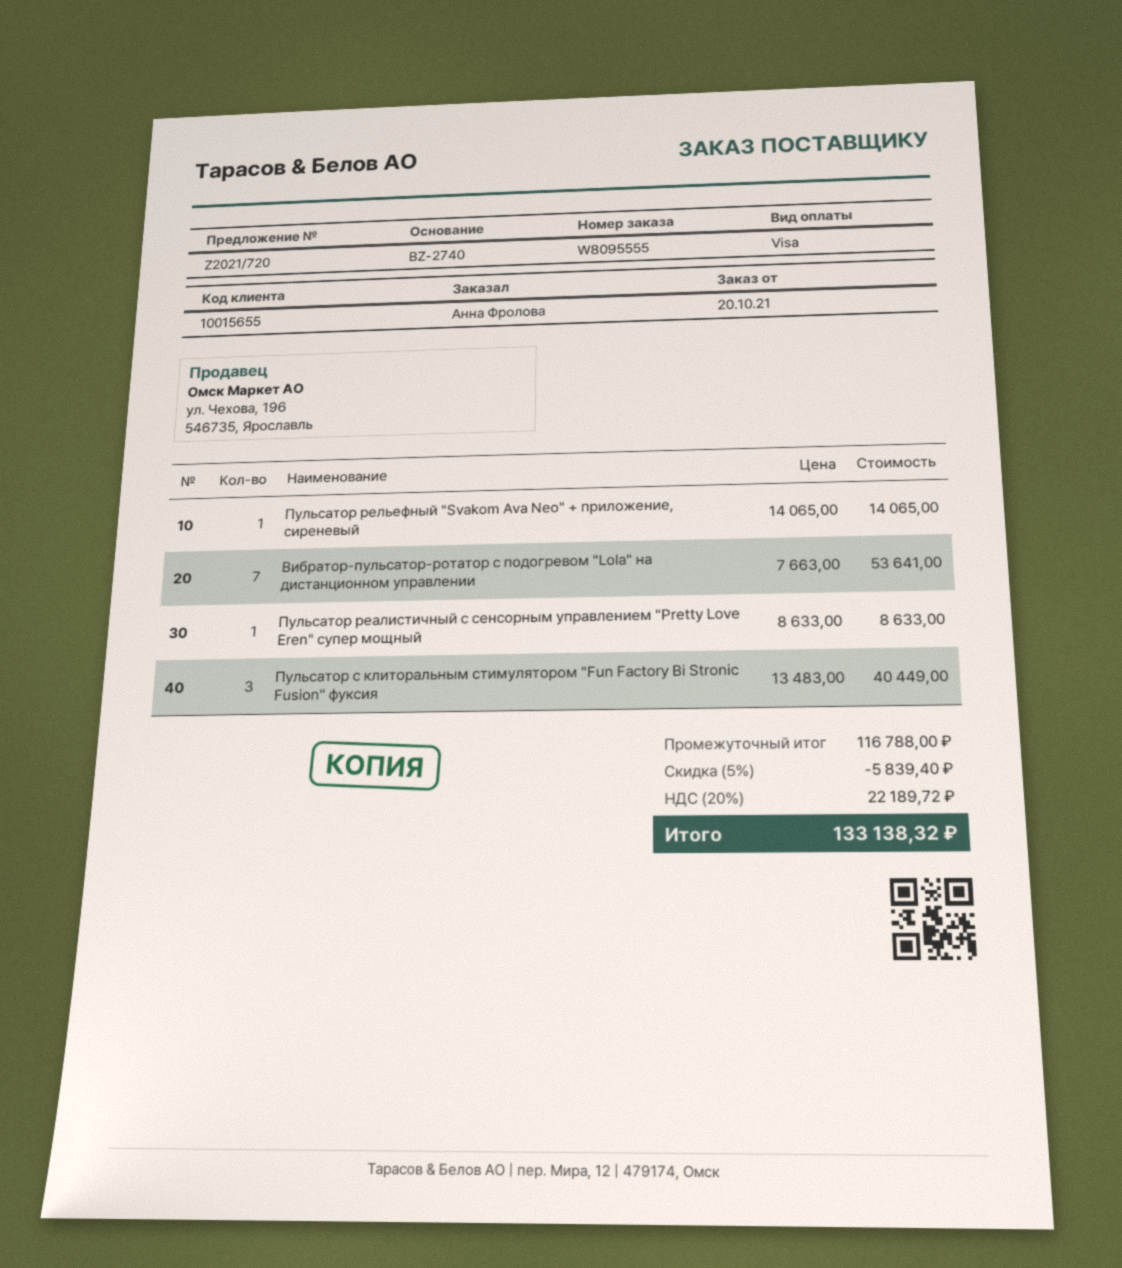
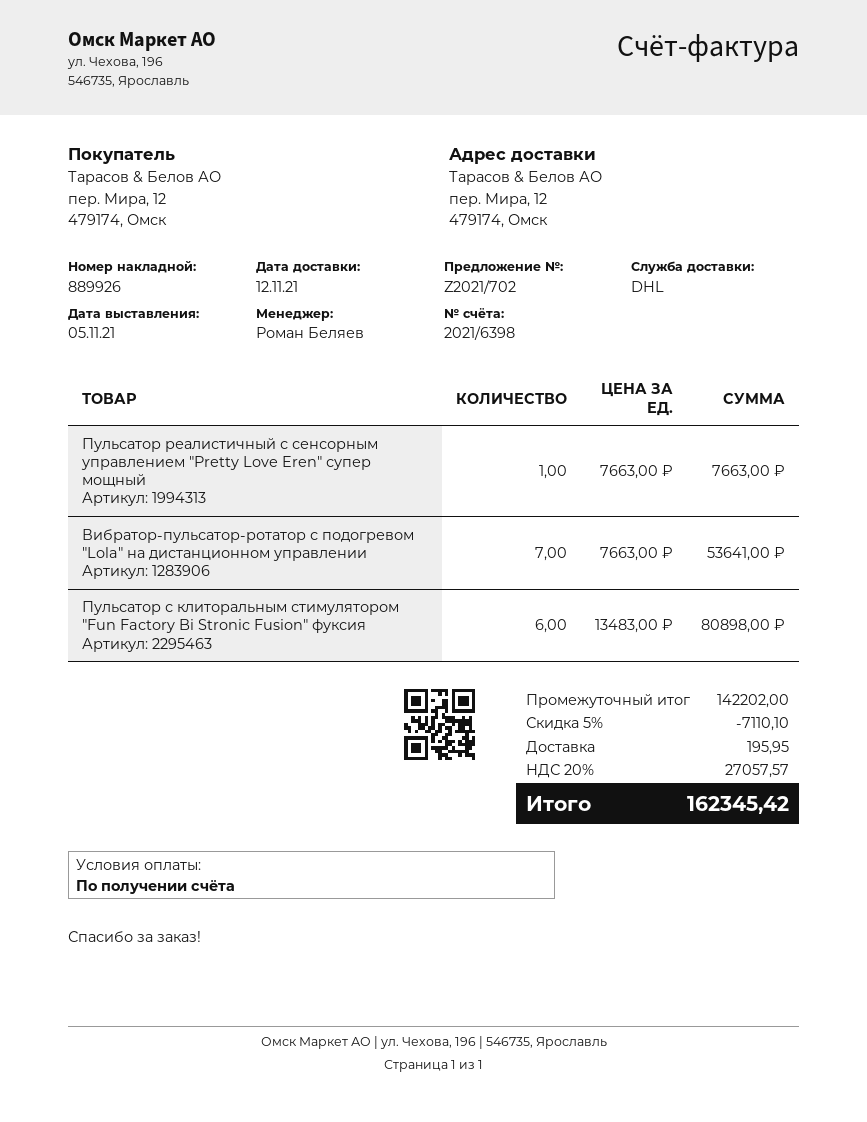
quote number: Z2021/720 -> Z2021/702
Пульсатор рельефный "Svakom Ava Neo" + приложение, сиреневый: 1 x 14065.00 = 14065.00 -> none
Пульсатор реалистичный с сенсорным управлением "Pretty Love Eren" супер мощный: 1 x 8633.00 = 8633.00 -> 1 x 7663.00 = 7663.00
Пульсатор с клиторальным стимулятором "Fun Factory Bi Stronic Fusion" фуксия: 3 x 13483.00 = 40449.00 -> 6 x 13483.00 = 80898.00
subtotal: 116788.00 -> 142202.00
discount: 5% = 5839.40 -> 5% = 7110.10
shipping: none -> 195.95
tax: 20% = 22189.72 -> 20% = 27057.57
total: 133138.32 -> 162345.42

